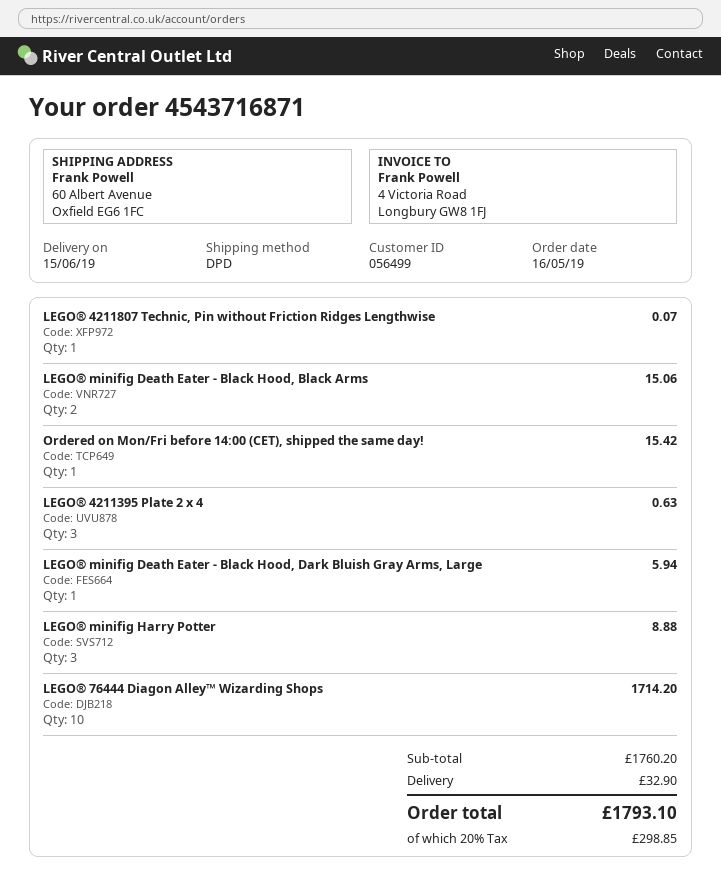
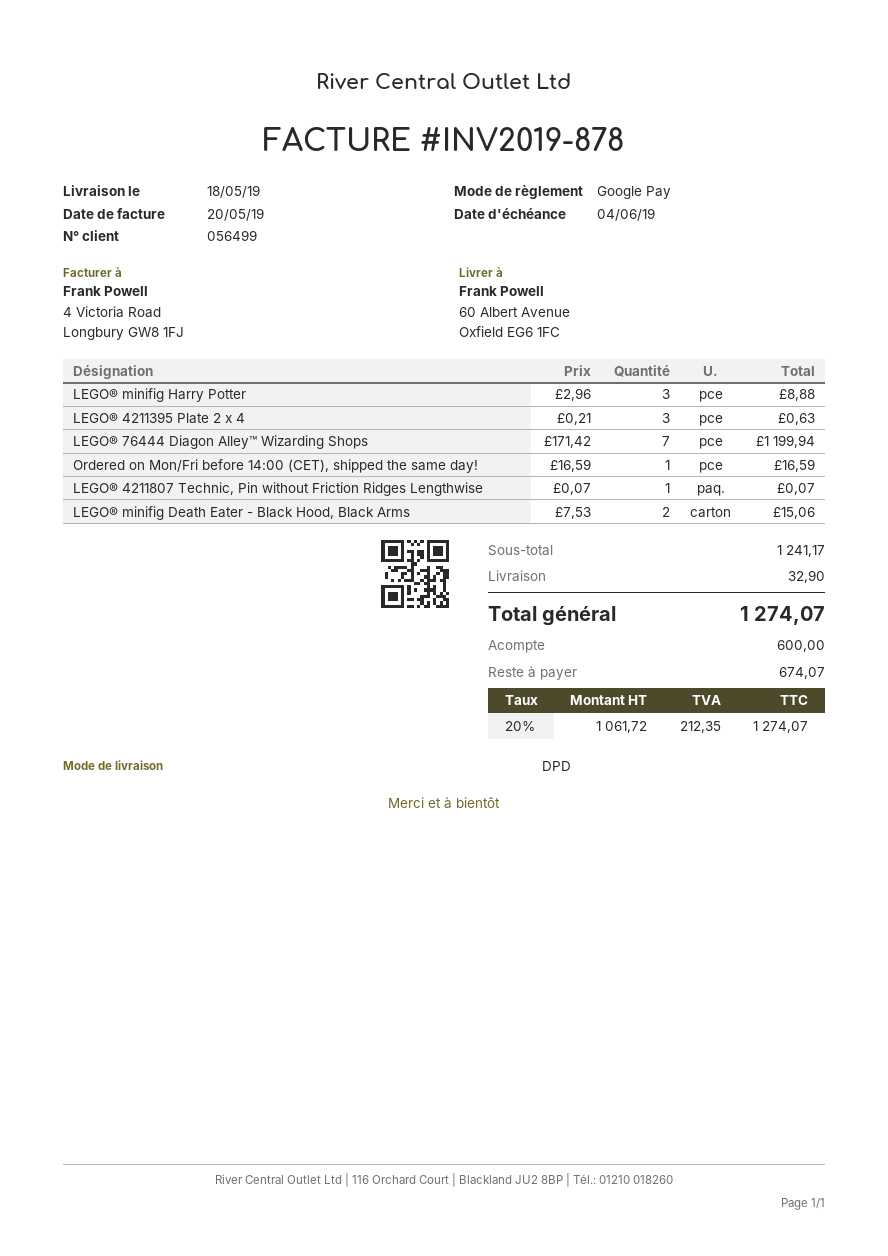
delivery date: 2019-06-15 -> 2019-05-18
Ordered on Mon/Fri before 14:00 (CET), shipped the same day!: 1 for 15.42 -> 1 for 16.59
LEGO® minifig Death Eater - Black Hood, Dark Bluish Gray Arms, Large: 1 for 5.94 -> none
LEGO® 76444 Diagon Alley™ Wizarding Shops: 10 for 1714.20 -> 7 for 1199.94
subtotal: 1760.20 -> 1241.17
tax: 20% = 298.85 -> 20% = 212.35
total: 1793.10 -> 1274.07

